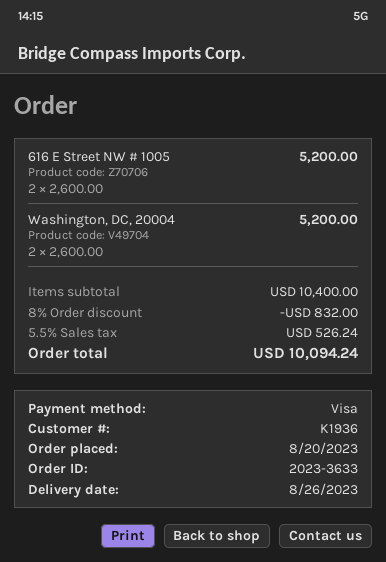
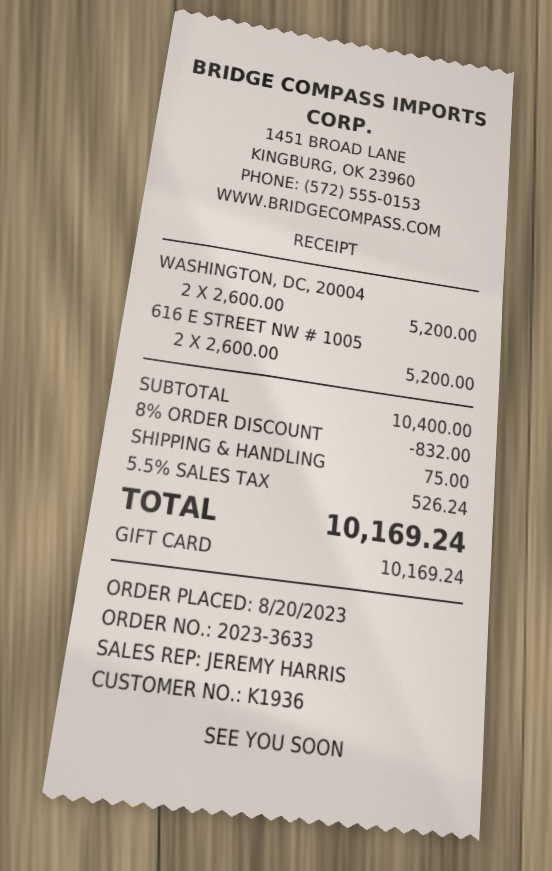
payment method: Visa -> gift card
shipping: none -> 75.00
total: 10094.24 -> 10169.24

